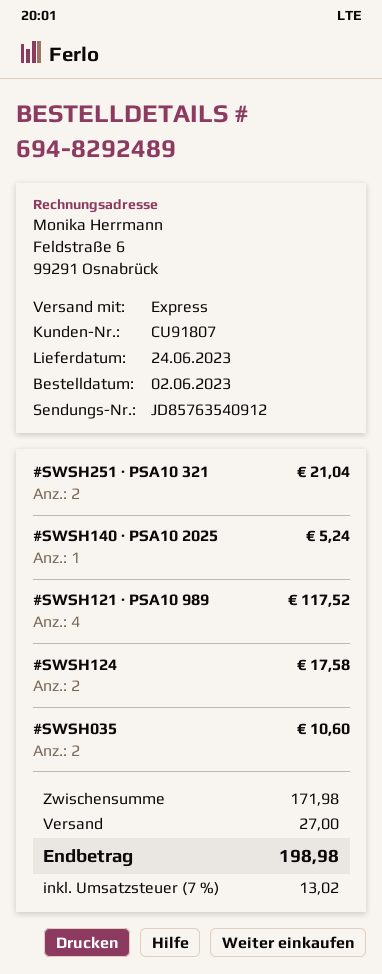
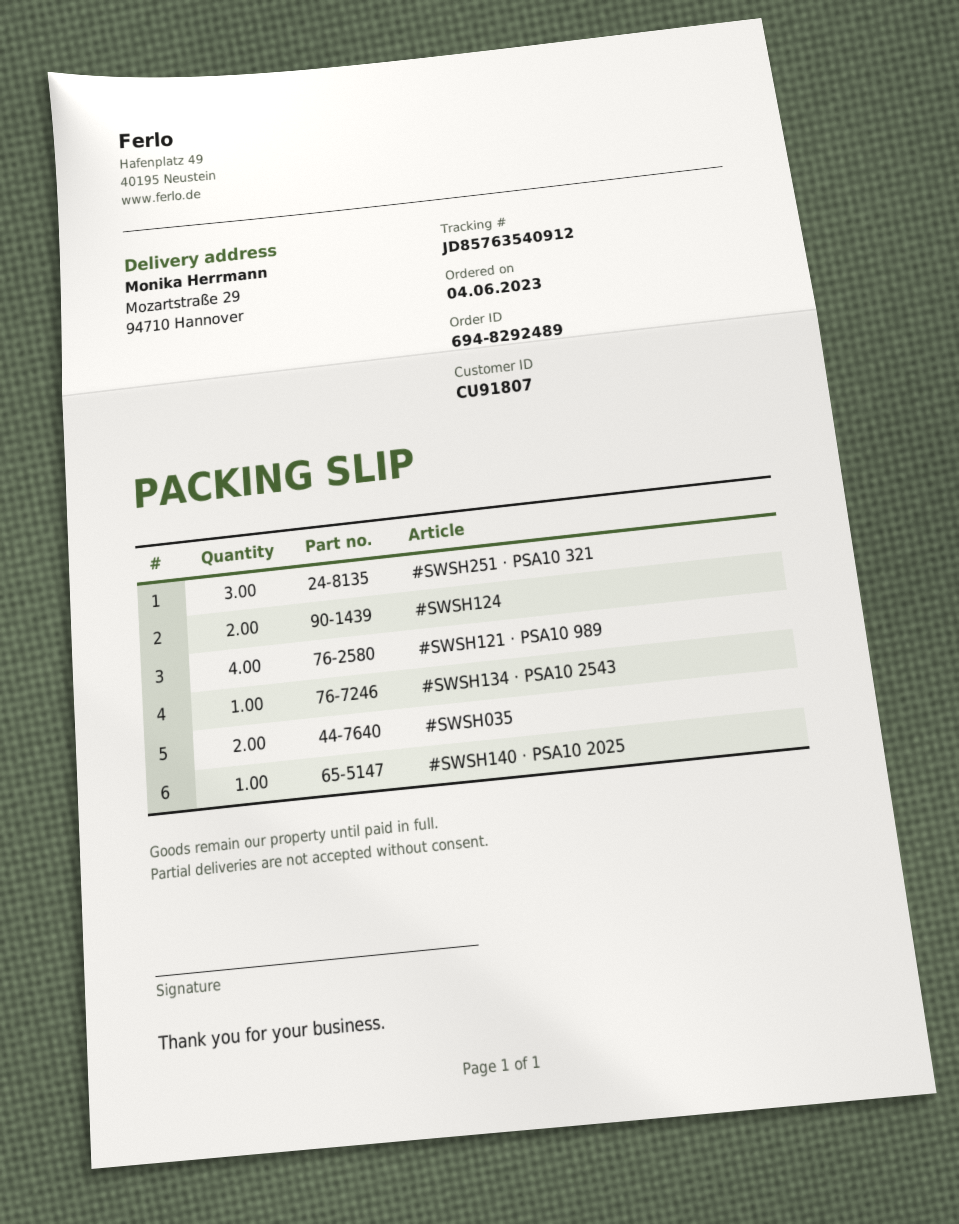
order date: 2023-06-02 -> 2023-06-04
#SWSH251 · PSA10 321: 2 -> 3
#SWSH134 · PSA10 2543: none -> 1

